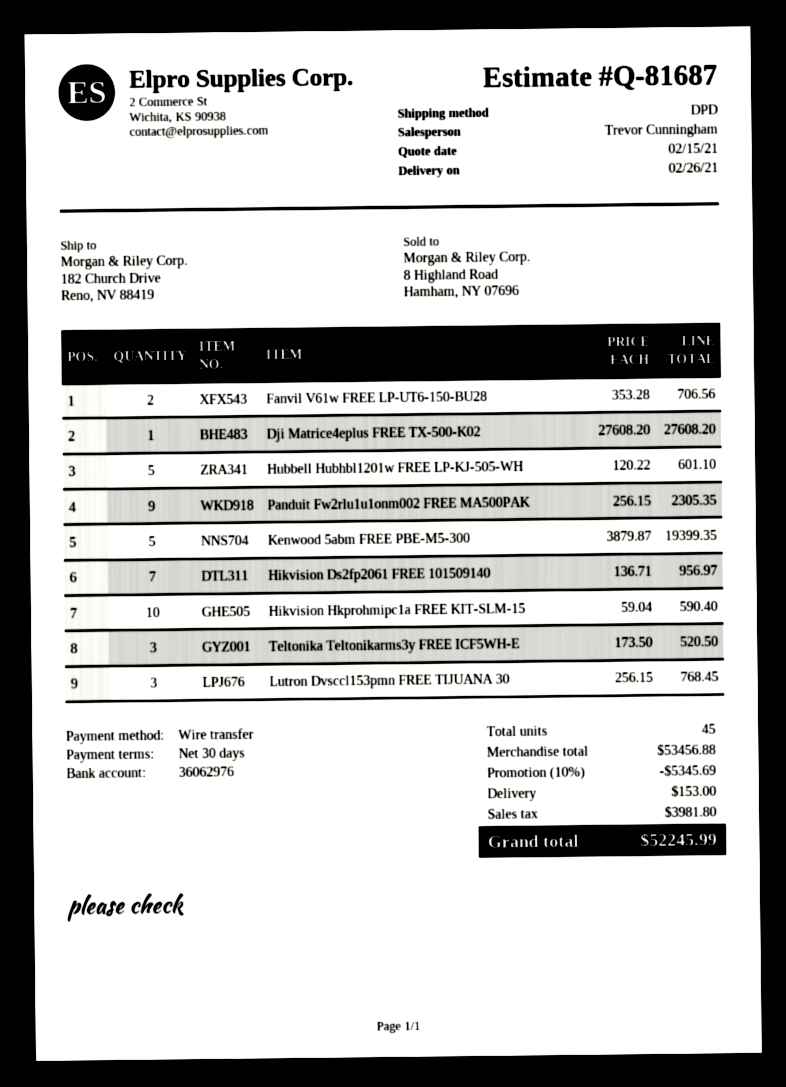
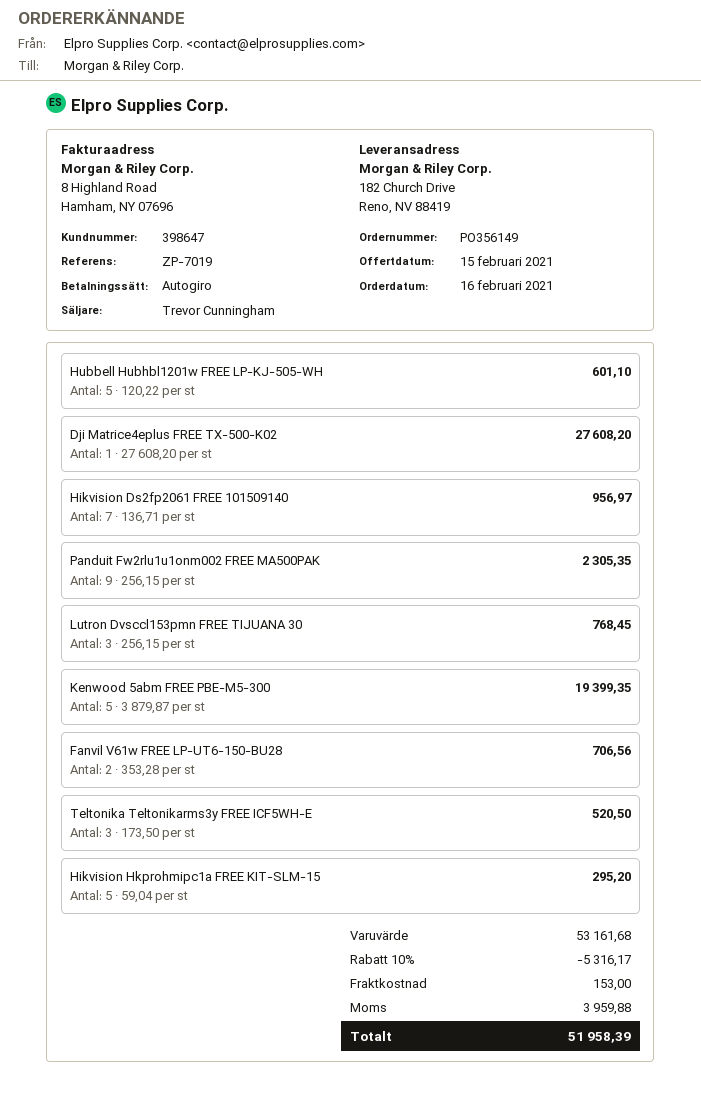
payment method: bank transfer -> direct debit
Hikvision Hkprohmipc1a FREE KIT-SLM-15: 10 x 59.04 = 590.40 -> 5 x 59.04 = 295.20
subtotal: 53456.88 -> 53161.68
discount: 10% = 5345.69 -> 10% = 5316.17
tax: 3981.80 -> 3959.88
total: 52245.99 -> 51958.39

